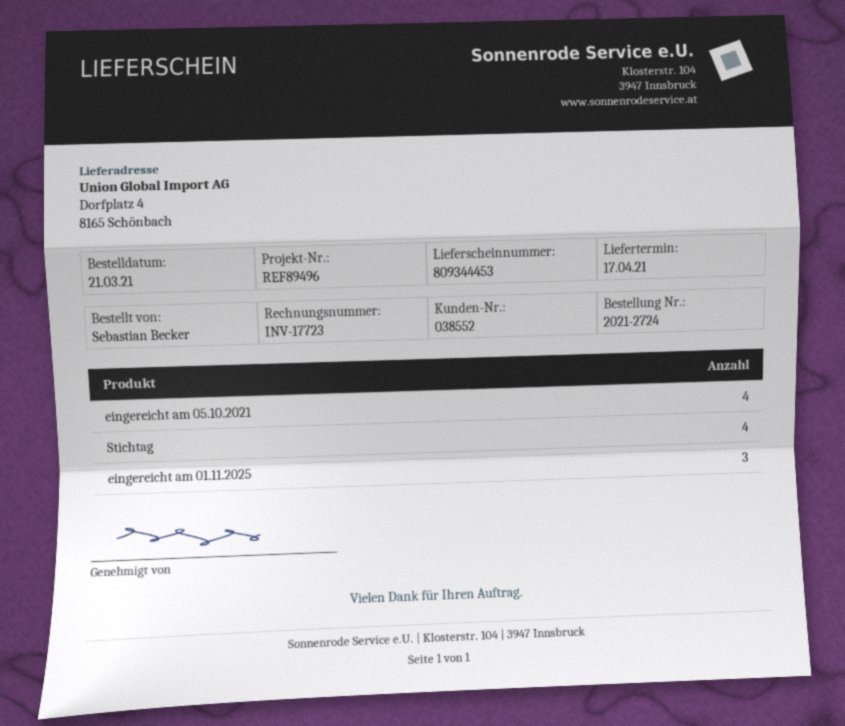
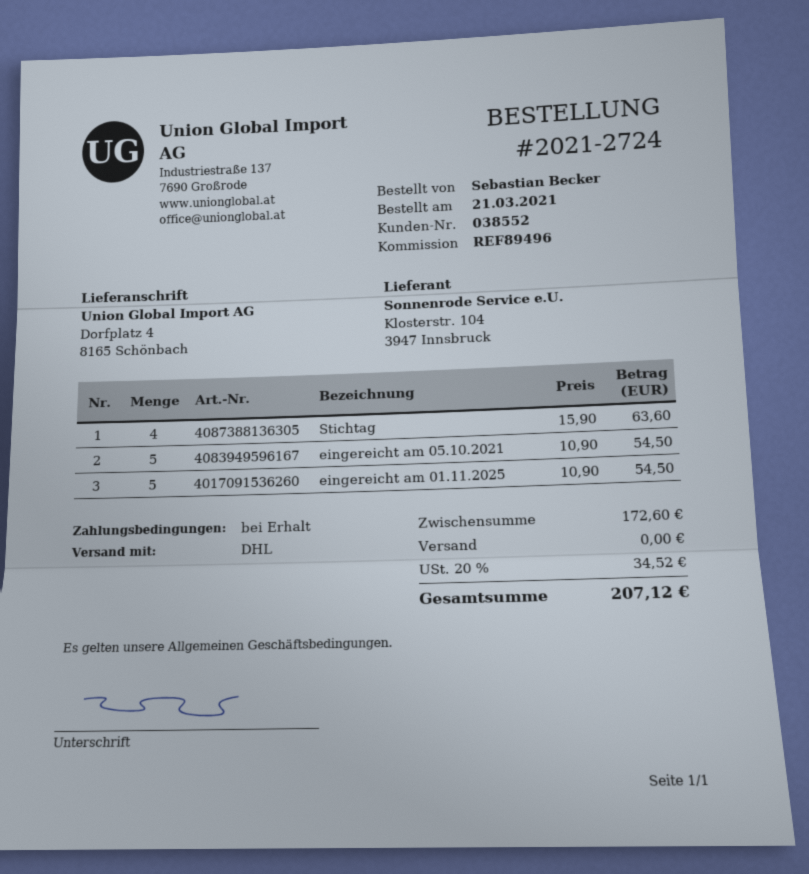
eingereicht am 05.10.2021: 4 -> 5
eingereicht am 01.11.2025: 3 -> 5

